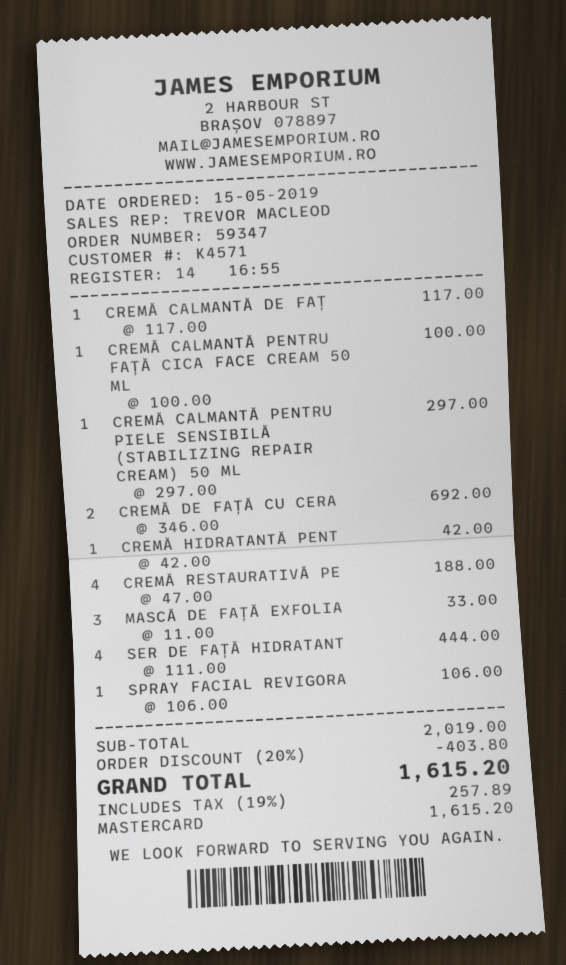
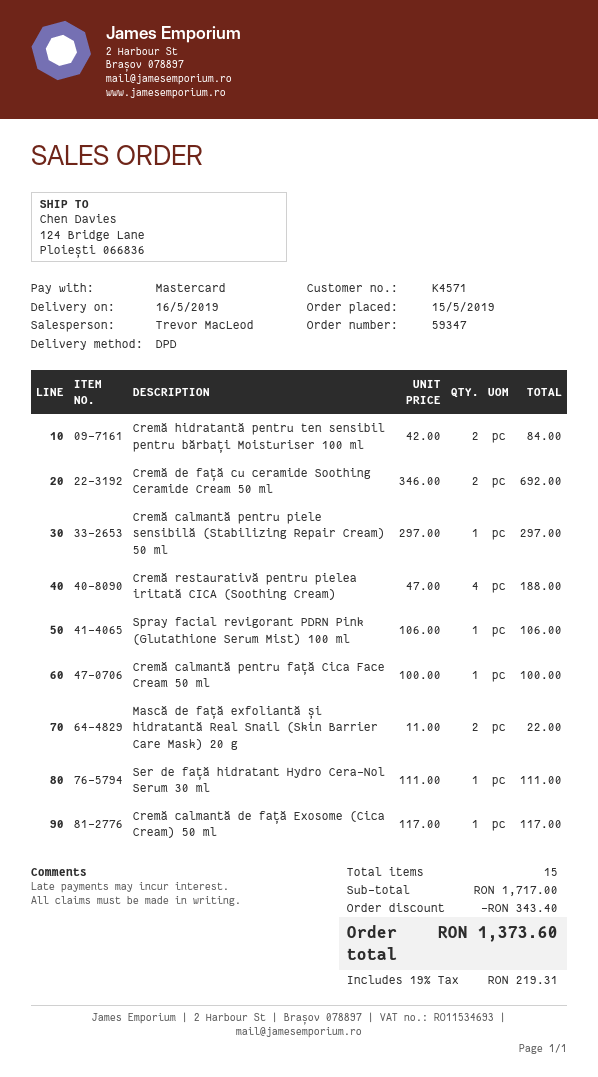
CREMĂ HIDRATANTĂ PENT: 1 x 42.00 = 42.00 -> 2 x 42.00 = 84.00
MASCĂ DE FAȚĂ EXFOLIA: 3 x 11.00 = 33.00 -> 2 x 11.00 = 22.00
SER DE FAȚĂ HIDRATANT: 4 x 111.00 = 444.00 -> 1 x 111.00 = 111.00
subtotal: 2019.00 -> 1717.00
discount: 403.80 -> 343.40
tax: 19% = 257.89 -> 19% = 219.31
total: 1615.20 -> 1373.60

